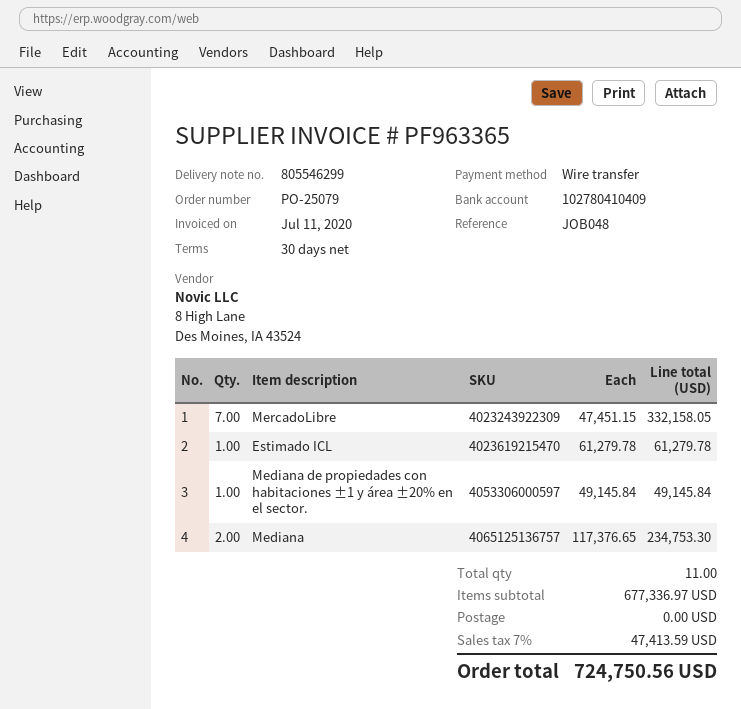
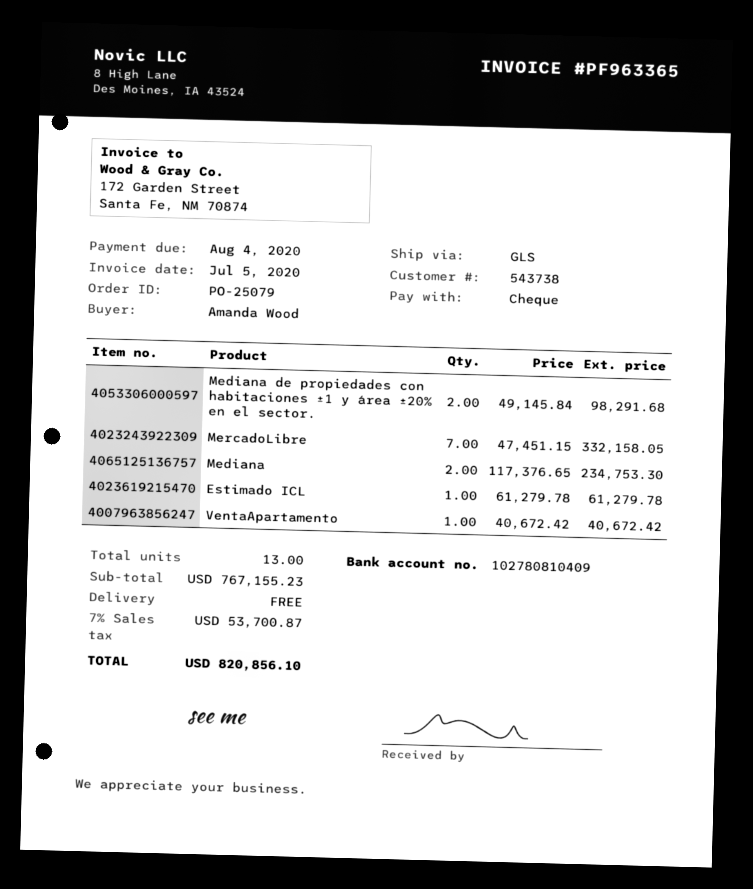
invoice date: 2020-07-11 -> 2020-07-05
payment method: bank transfer -> cheque
bank account: 102780410409 -> 102780810409
Mediana de propiedades con habitaciones ±1 y área ±20% en el sector.: 1 x 49145.84 = 49145.84 -> 2 x 49145.84 = 98291.68
VentaApartamento: none -> 1 x 40672.42 = 40672.42
total quantity: 11 -> 13
subtotal: 677336.97 -> 767155.23
tax: 7% = 47413.59 -> 7% = 53700.87
total: 724750.56 -> 820856.10

